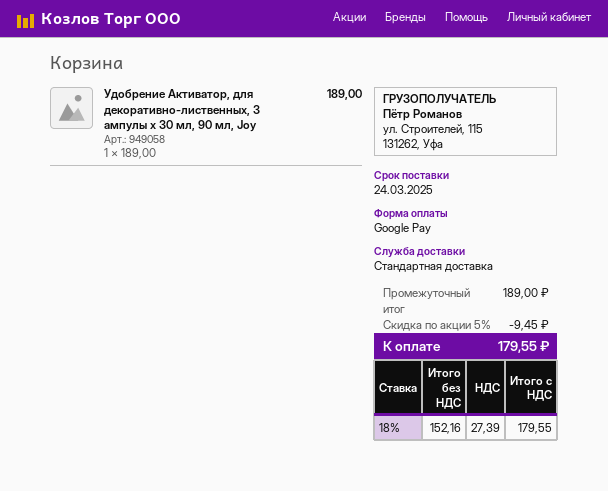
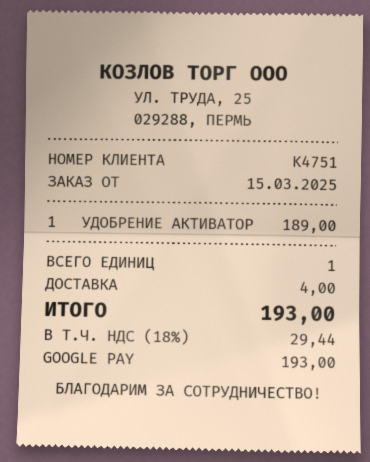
discount: 5% = 9.45 -> none
shipping: none -> 4.00
tax: 18% = 27.39 -> 18% = 29.44
total: 179.55 -> 193.00

